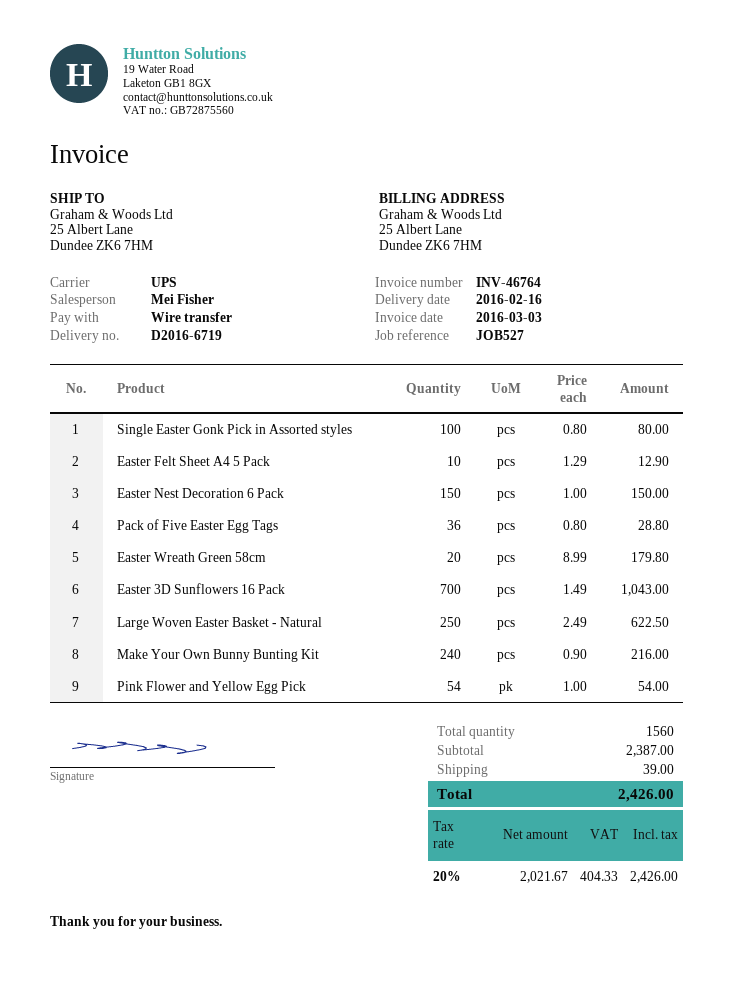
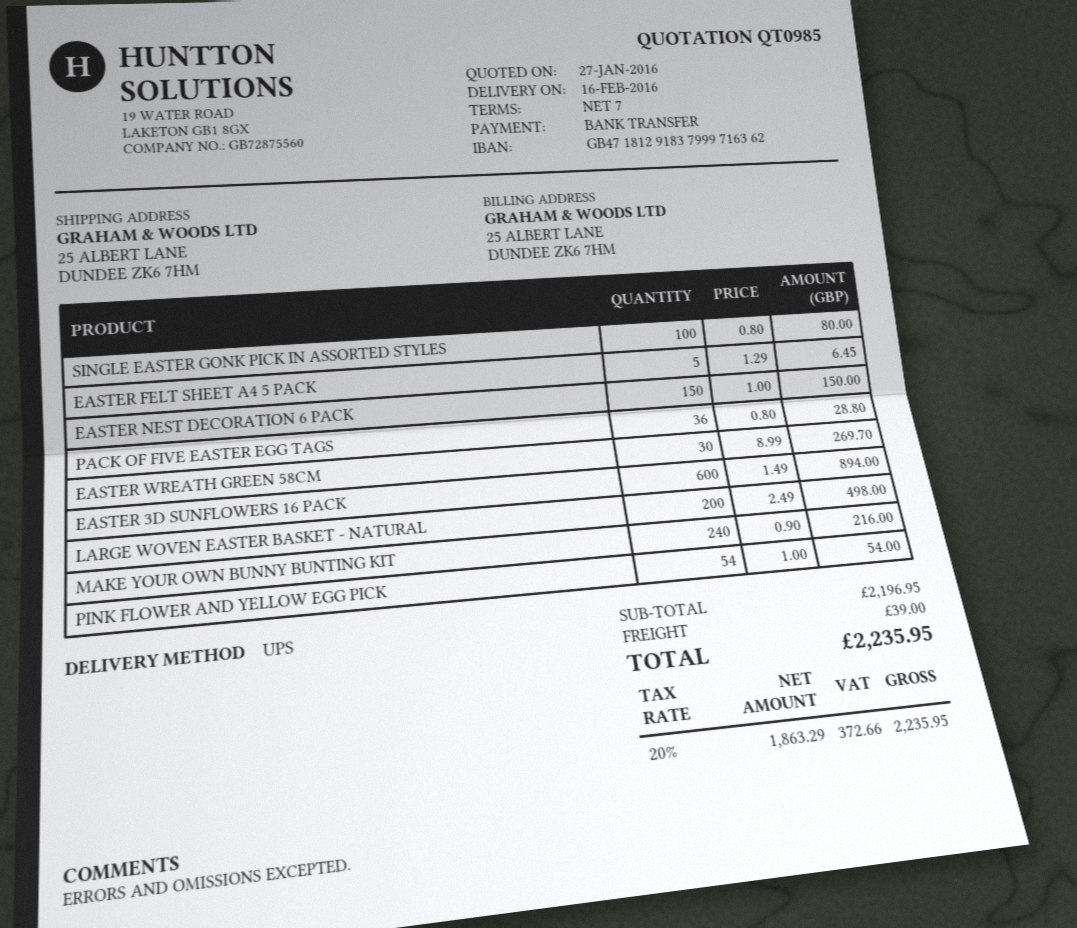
Easter Felt Sheet A4 5 Pack: 10 x 1.29 = 12.90 -> 5 x 1.29 = 6.45
Easter Wreath Green 58cm: 20 x 8.99 = 179.80 -> 30 x 8.99 = 269.70
Easter 3D Sunflowers 16 Pack: 700 x 1.49 = 1043.00 -> 600 x 1.49 = 894.00
Large Woven Easter Basket - Natural: 250 x 2.49 = 622.50 -> 200 x 2.49 = 498.00
subtotal: 2387.00 -> 2196.95
net: 2021.67 -> 1863.29
tax: 20% = 404.33 -> 20% = 372.66
total: 2426.00 -> 2235.95

